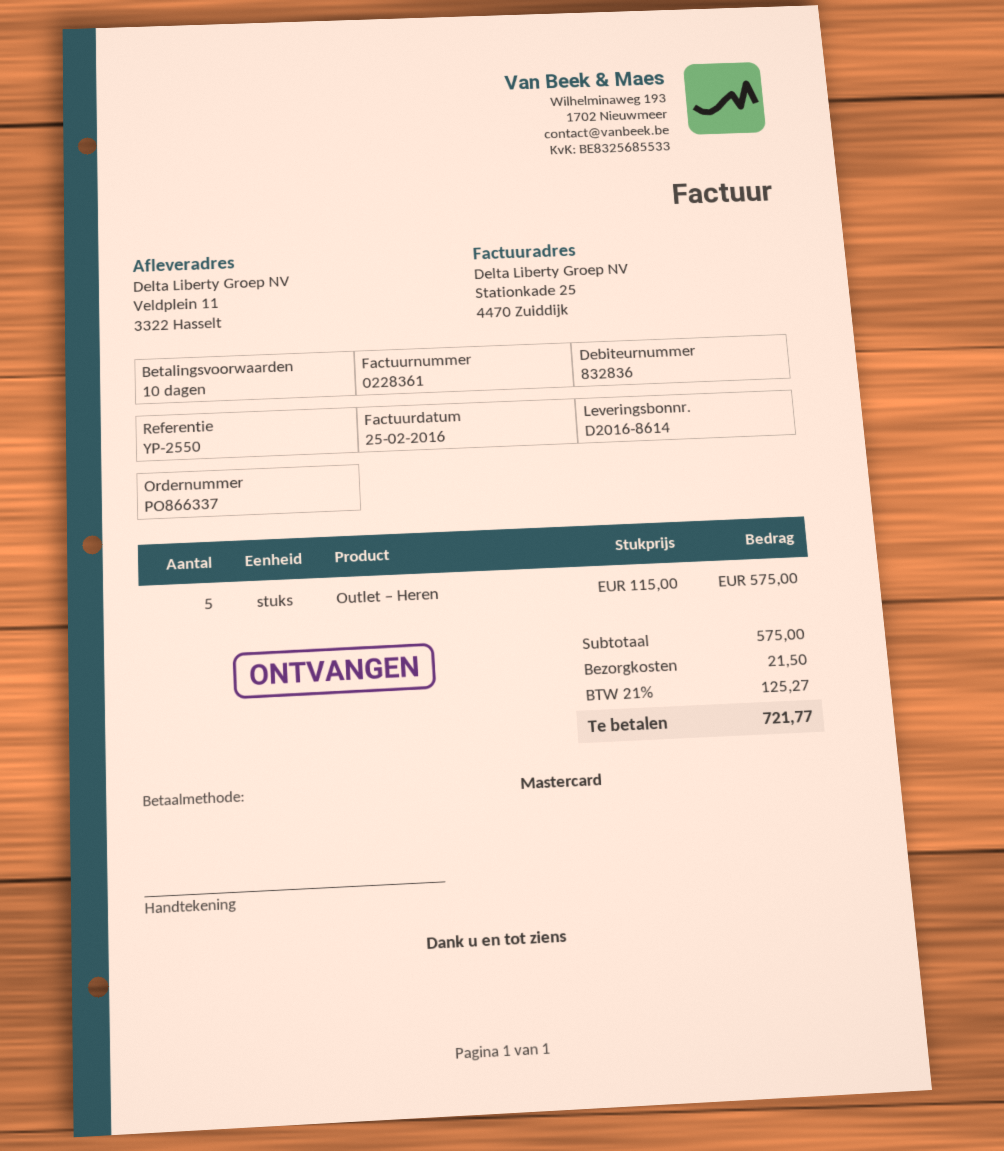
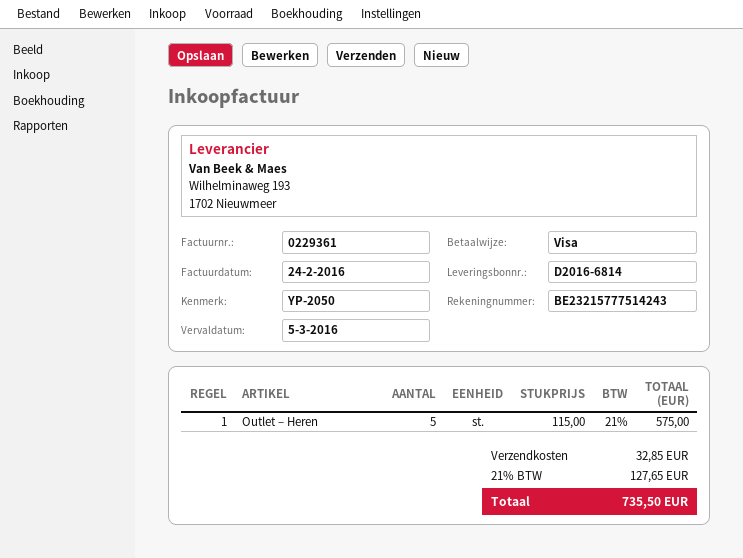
delivery note number: D2016-8614 -> D2016-6814
invoice number: 0228361 -> 0229361
invoice date: 2016-02-25 -> 2016-02-24
reference: YP-2550 -> YP-2050
payment method: Mastercard -> Visa
shipping: 21.50 -> 32.85
tax: 21% = 125.27 -> 21% = 127.65
total: 721.77 -> 735.50

